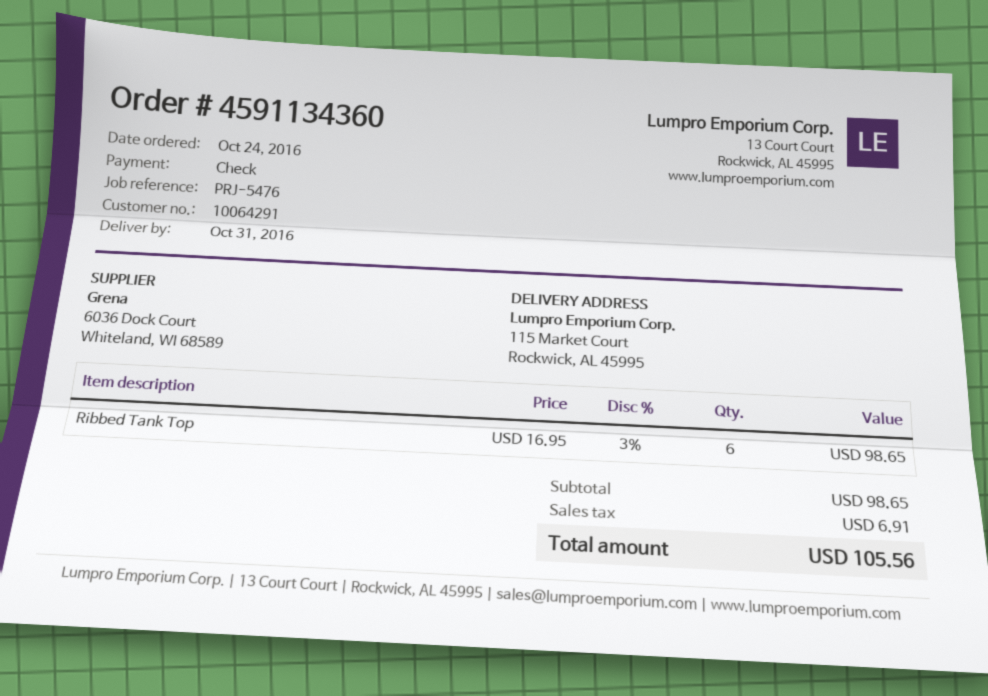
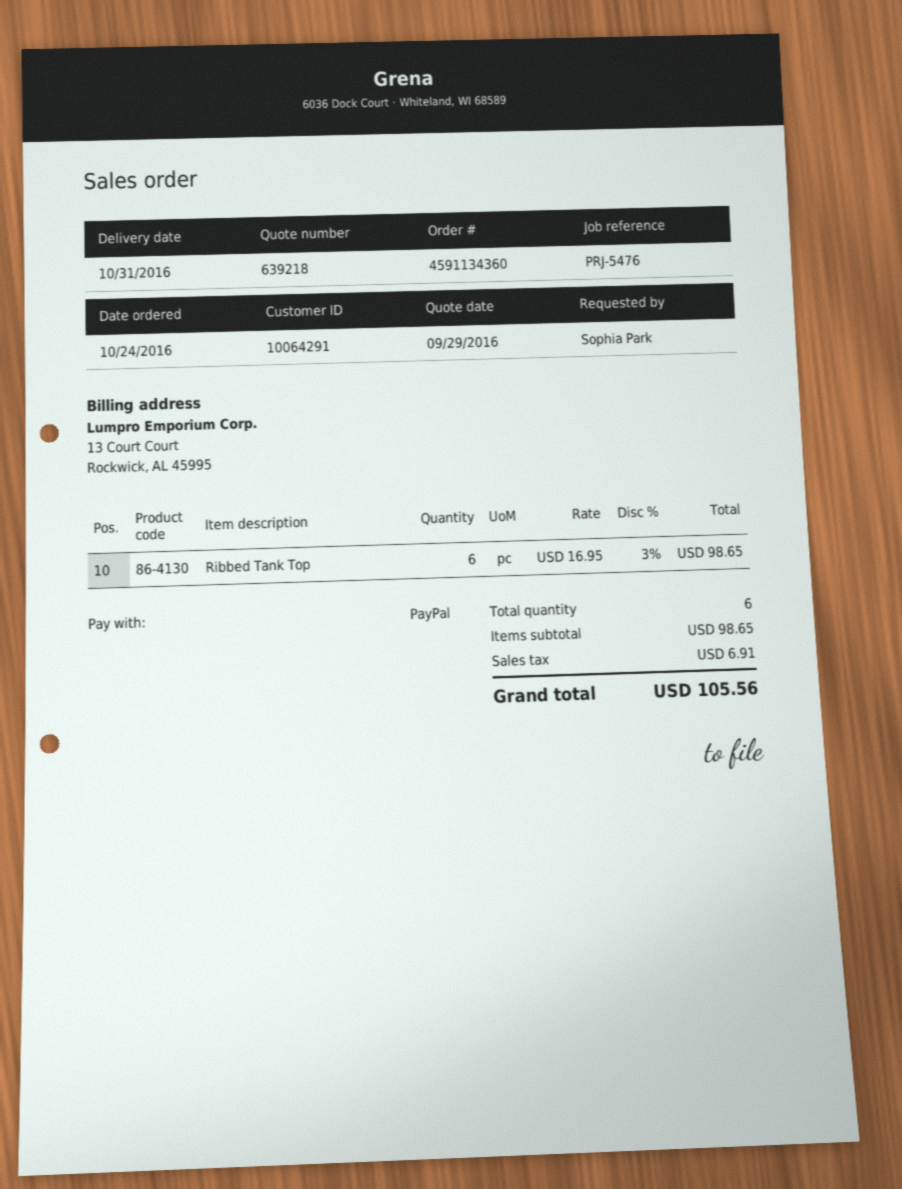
payment method: cheque -> PayPal

